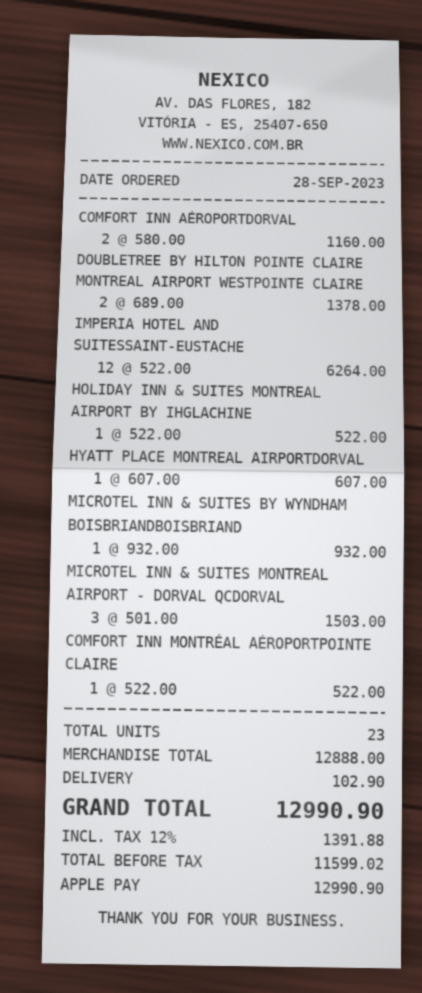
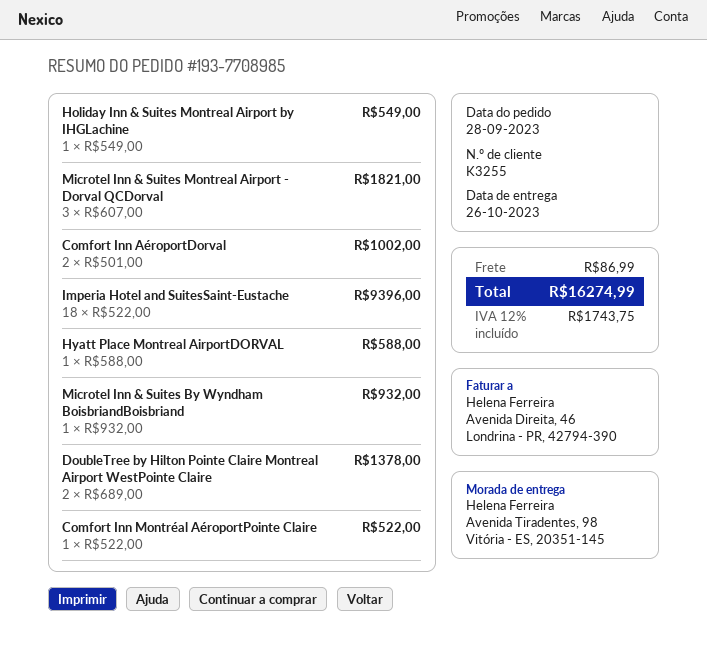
COMFORT INN AÉROPORTDORVAL: 2 x 580.00 = 1160.00 -> 2 x 501.00 = 1002.00
IMPERIA HOTEL AND SUITESSAINT-EUSTACHE: 12 x 522.00 = 6264.00 -> 18 x 522.00 = 9396.00
HOLIDAY INN & SUITES MONTREAL AIRPORT BY IHGLACHINE: 1 x 522.00 = 522.00 -> 1 x 549.00 = 549.00
HYATT PLACE MONTREAL AIRPORTDORVAL: 1 x 607.00 = 607.00 -> 1 x 588.00 = 588.00
MICROTEL INN & SUITES MONTREAL AIRPORT - DORVAL QCDORVAL: 3 x 501.00 = 1503.00 -> 3 x 607.00 = 1821.00
shipping: 102.90 -> 86.99
tax: 12% = 1391.88 -> 12% = 1743.75
total: 12990.90 -> 16274.99

